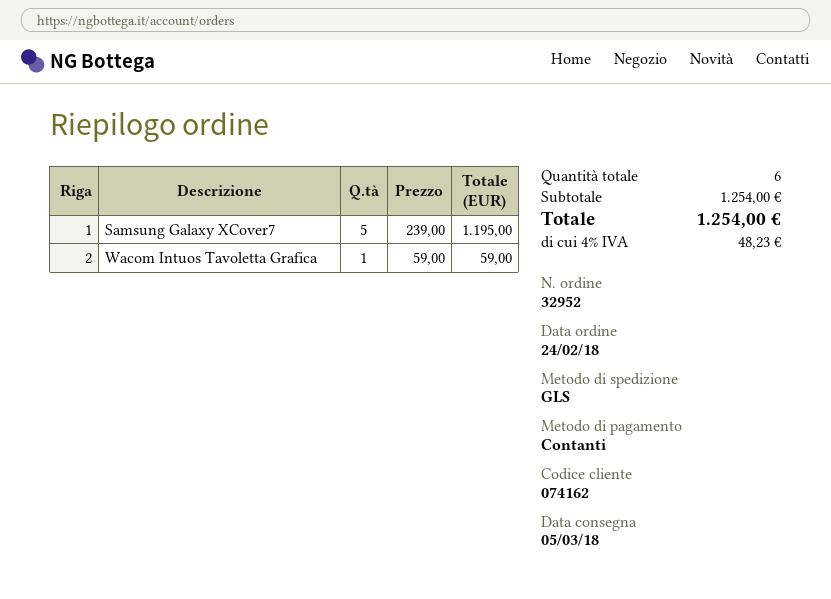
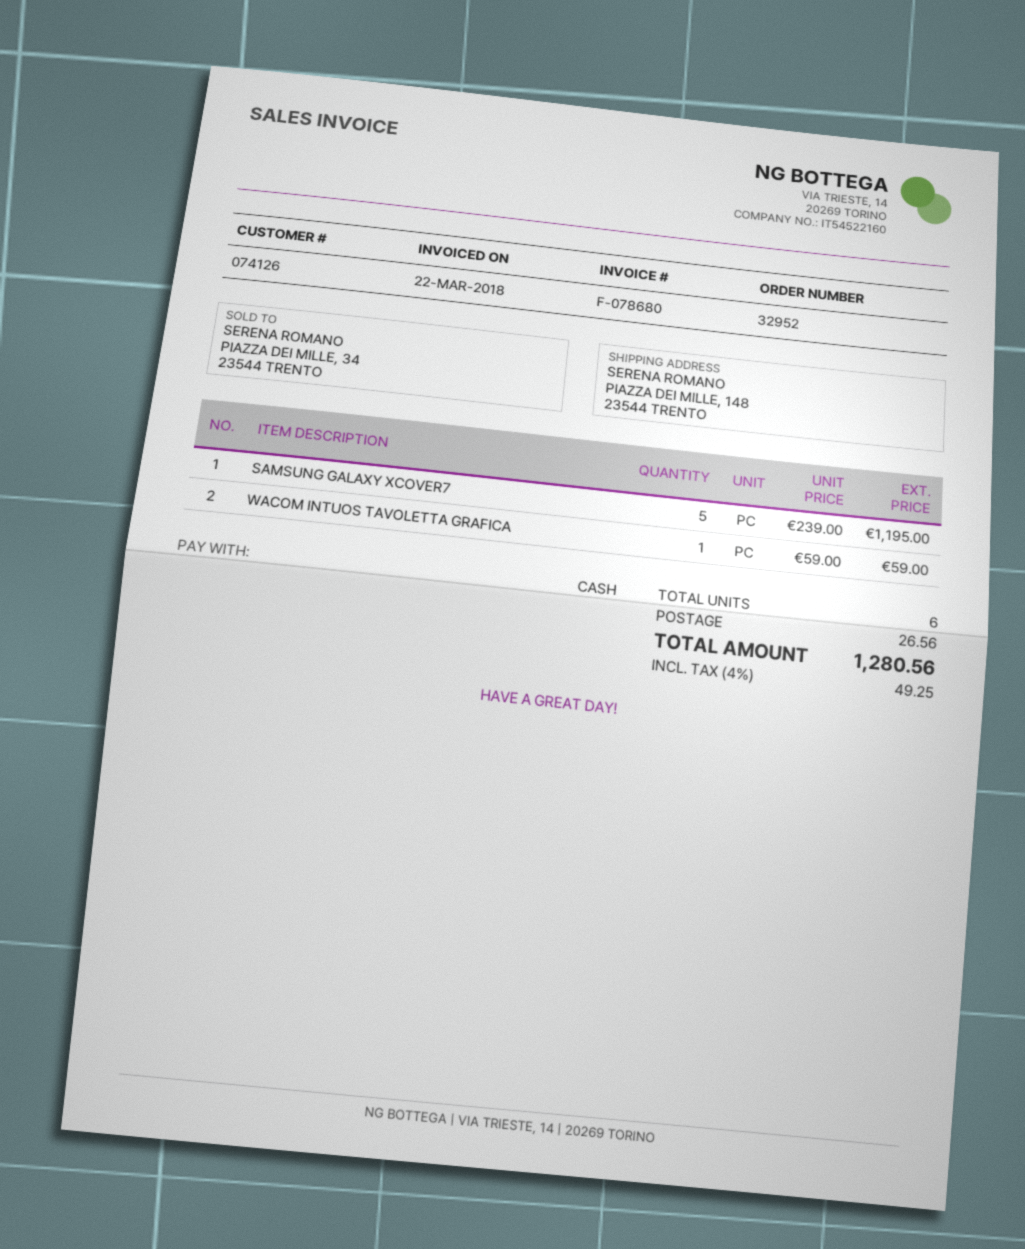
customer number: 074162 -> 074126
shipping: none -> 26.56
tax: 4% = 48.23 -> 4% = 49.25
total: 1254.00 -> 1280.56

